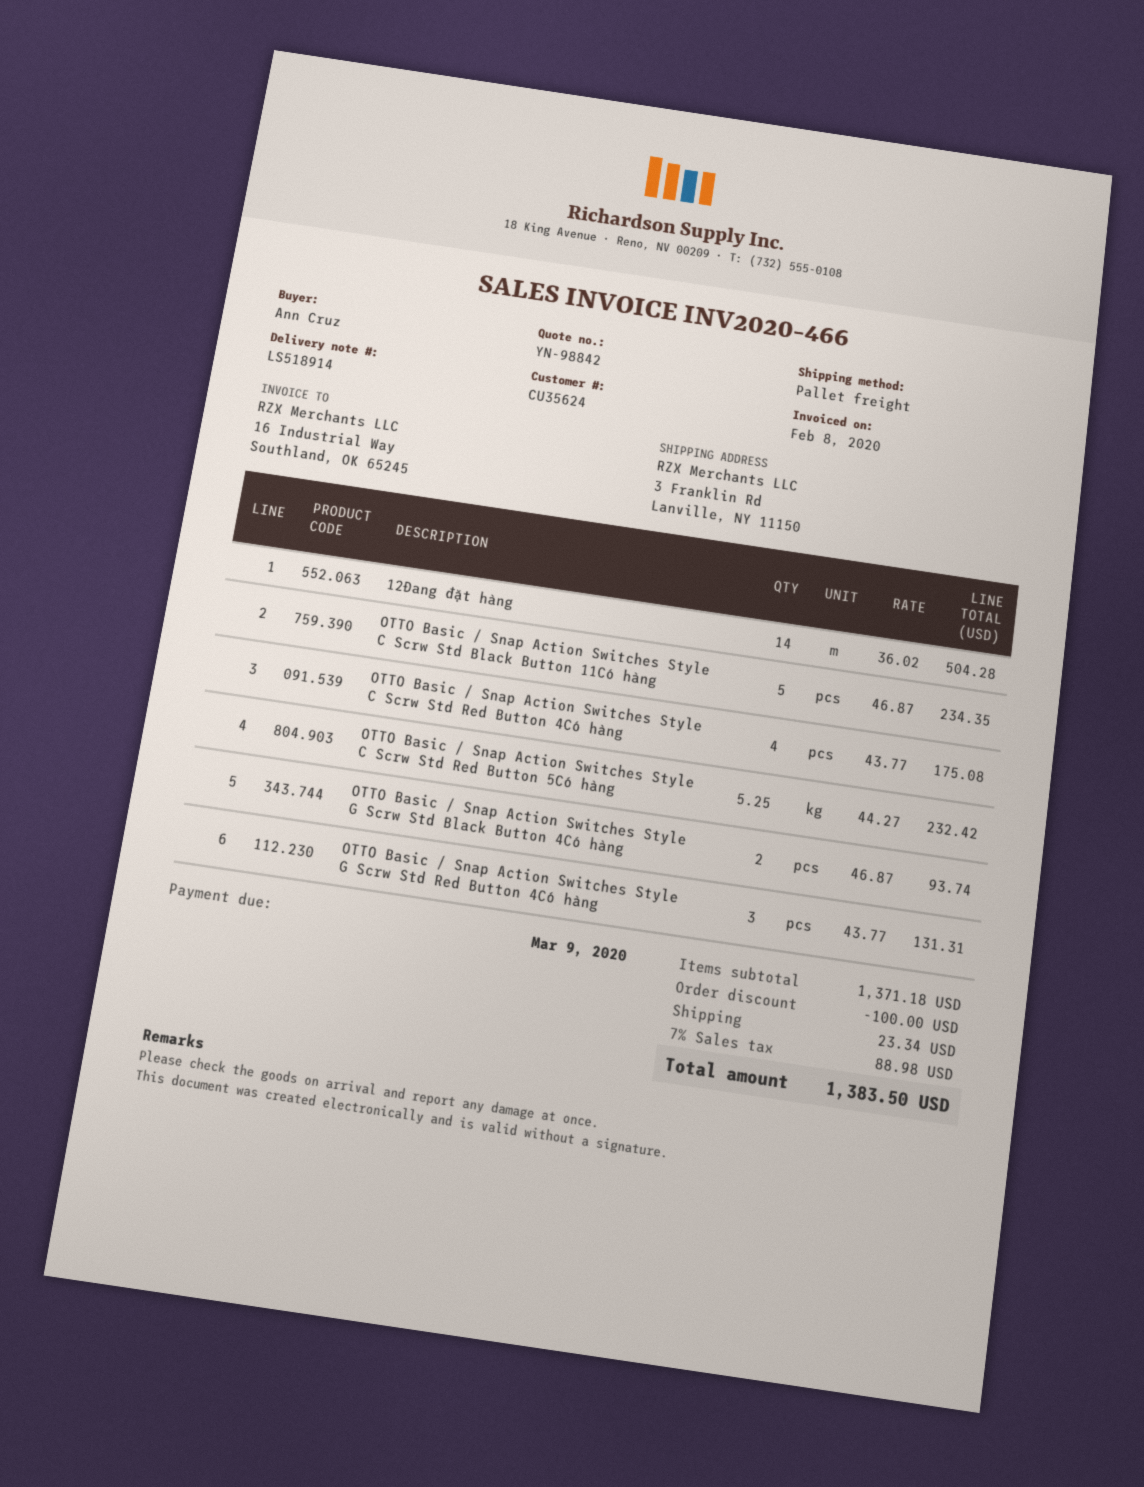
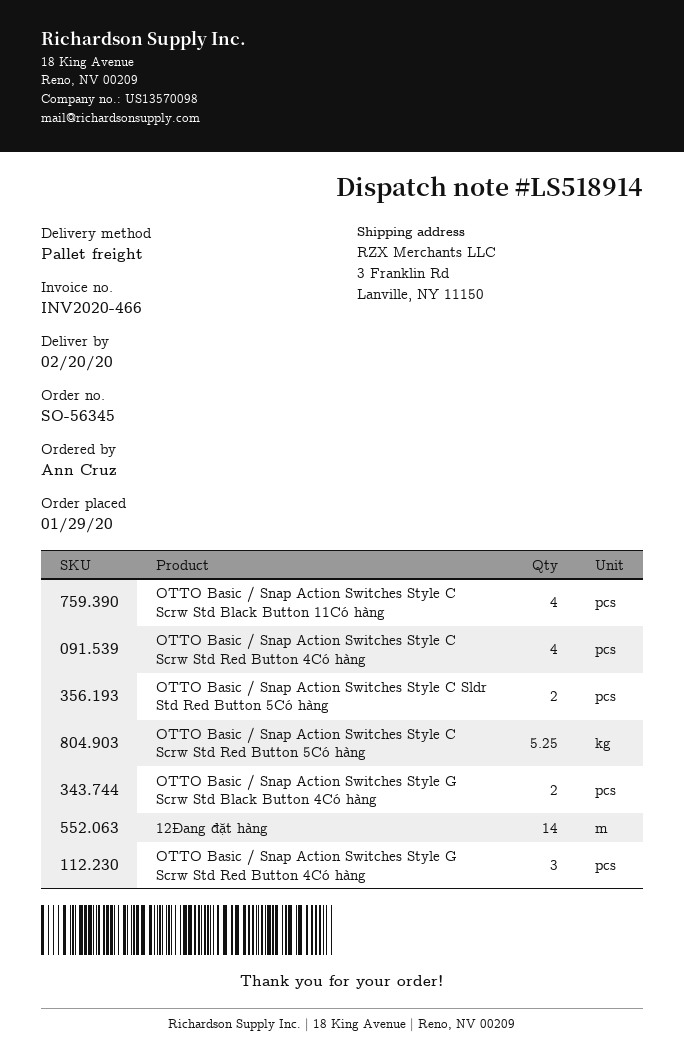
OTTO Basic / Snap Action Switches Style C Scrw Std Black Button 11Có hàng: 5 -> 4
OTTO Basic / Snap Action Switches Style C Sldr Std Red Button 5Có hàng: none -> 2

